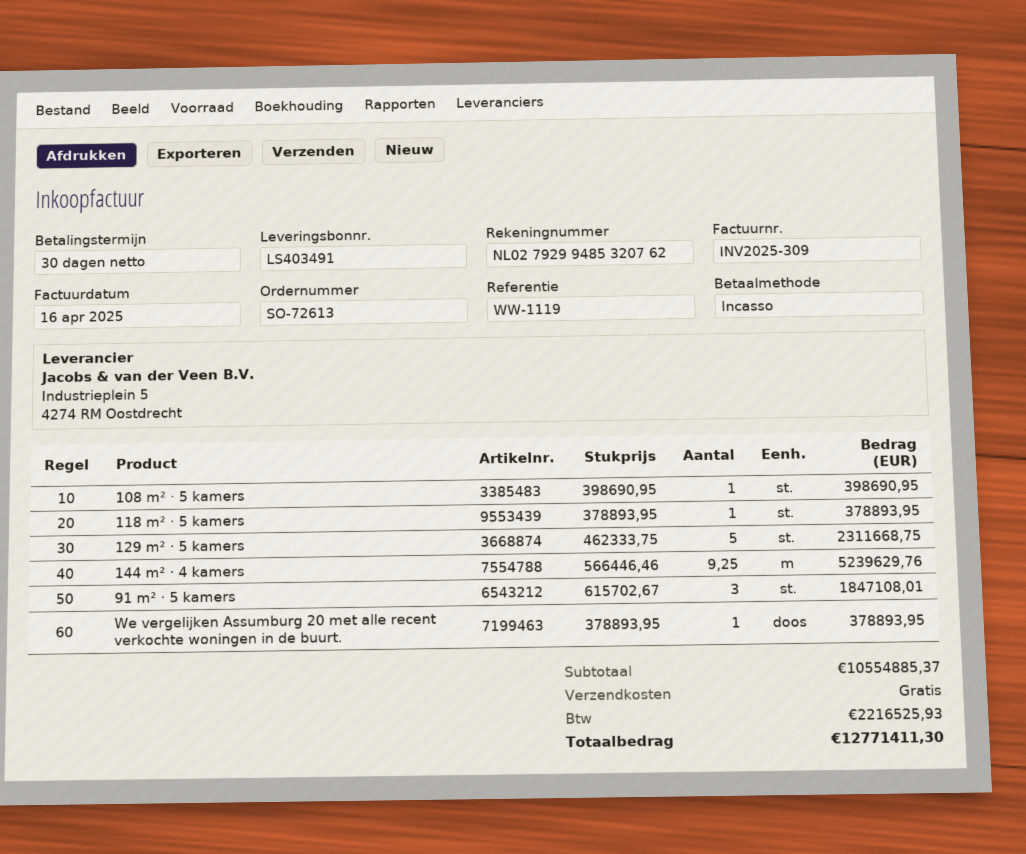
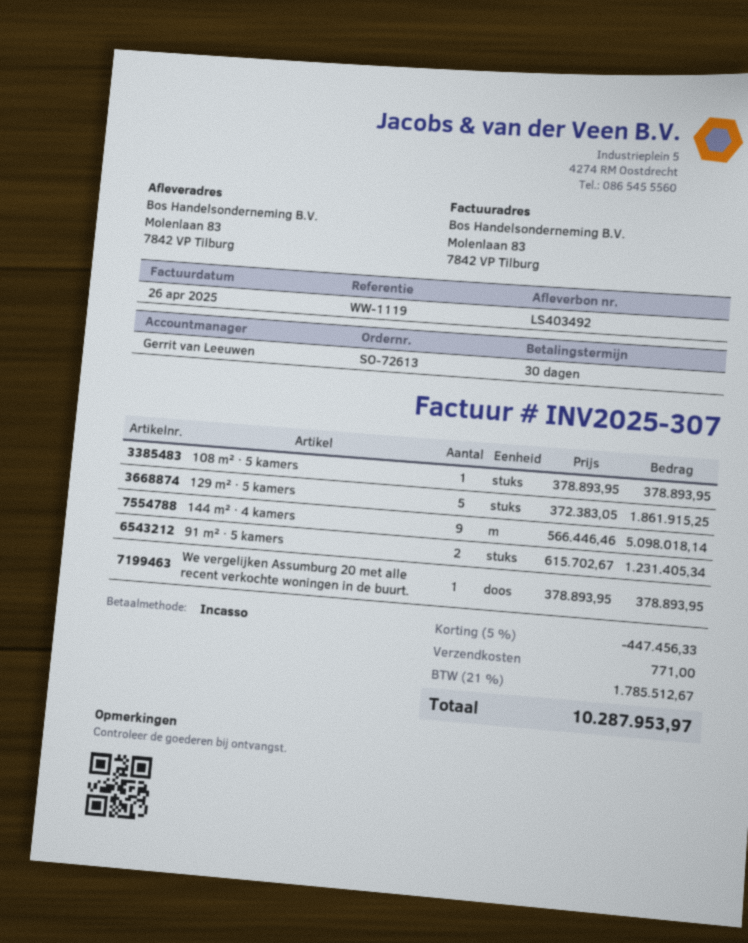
delivery note number: LS403491 -> LS403492
invoice number: INV2025-309 -> INV2025-307
invoice date: 2025-04-16 -> 2025-04-26
108 m² · 5 kamers: 1 x 398690.95 = 398690.95 -> 1 x 378893.95 = 378893.95
118 m² · 5 kamers: 1 x 378893.95 = 378893.95 -> none
129 m² · 5 kamers: 5 x 462333.75 = 2311668.75 -> 5 x 372383.05 = 1861915.25
144 m² · 4 kamers: 9.25 x 566446.46 = 5239629.76 -> 9 x 566446.46 = 5098018.14
91 m² · 5 kamers: 3 x 615702.67 = 1847108.01 -> 2 x 615702.67 = 1231405.34
discount: none -> 5% = 447456.33
shipping: 0.00 -> 771.00
tax: 2216525.93 -> 1785512.67
total: 12771411.30 -> 10287953.97

